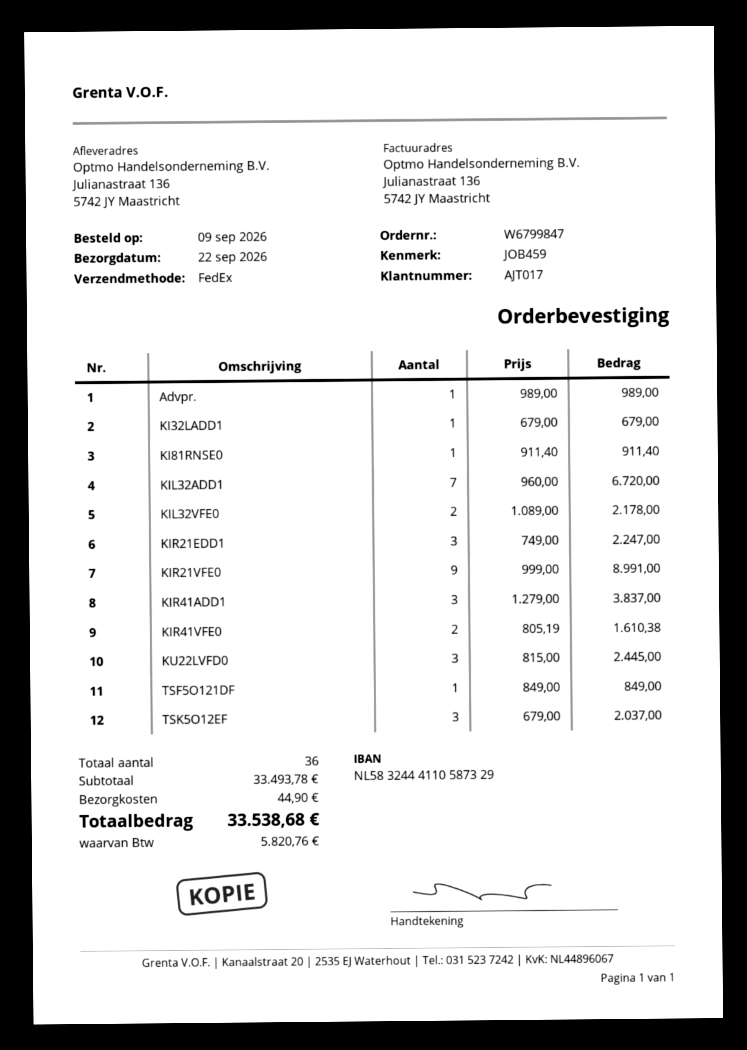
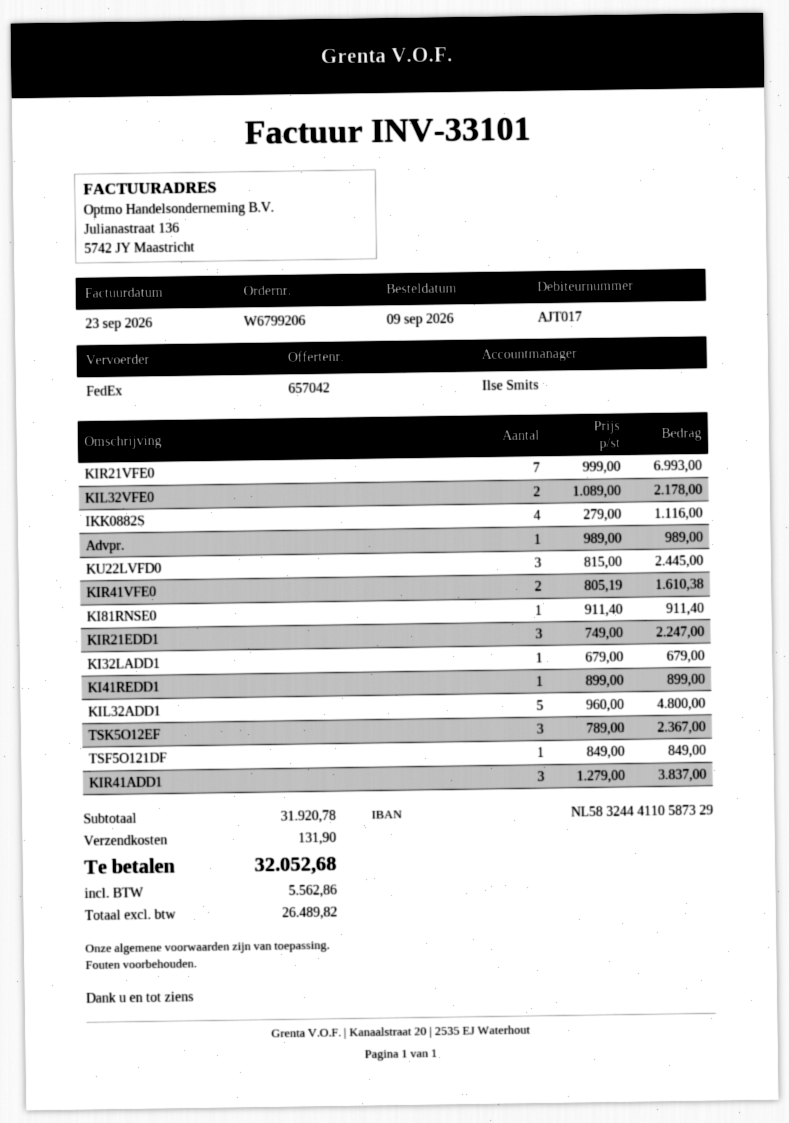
order number: W6799847 -> W6799206
KIL32ADD1: 7 x 960.00 = 6720.00 -> 5 x 960.00 = 4800.00
KIR21VFE0: 9 x 999.00 = 8991.00 -> 7 x 999.00 = 6993.00
TSK5O12EF: 3 x 679.00 = 2037.00 -> 3 x 789.00 = 2367.00
IKK0882S: none -> 4 x 279.00 = 1116.00
KI41REDD1: none -> 1 x 899.00 = 899.00
subtotal: 33493.78 -> 31920.78
shipping: 44.90 -> 131.90
tax: 5820.76 -> 5562.86
total: 33538.68 -> 32052.68

